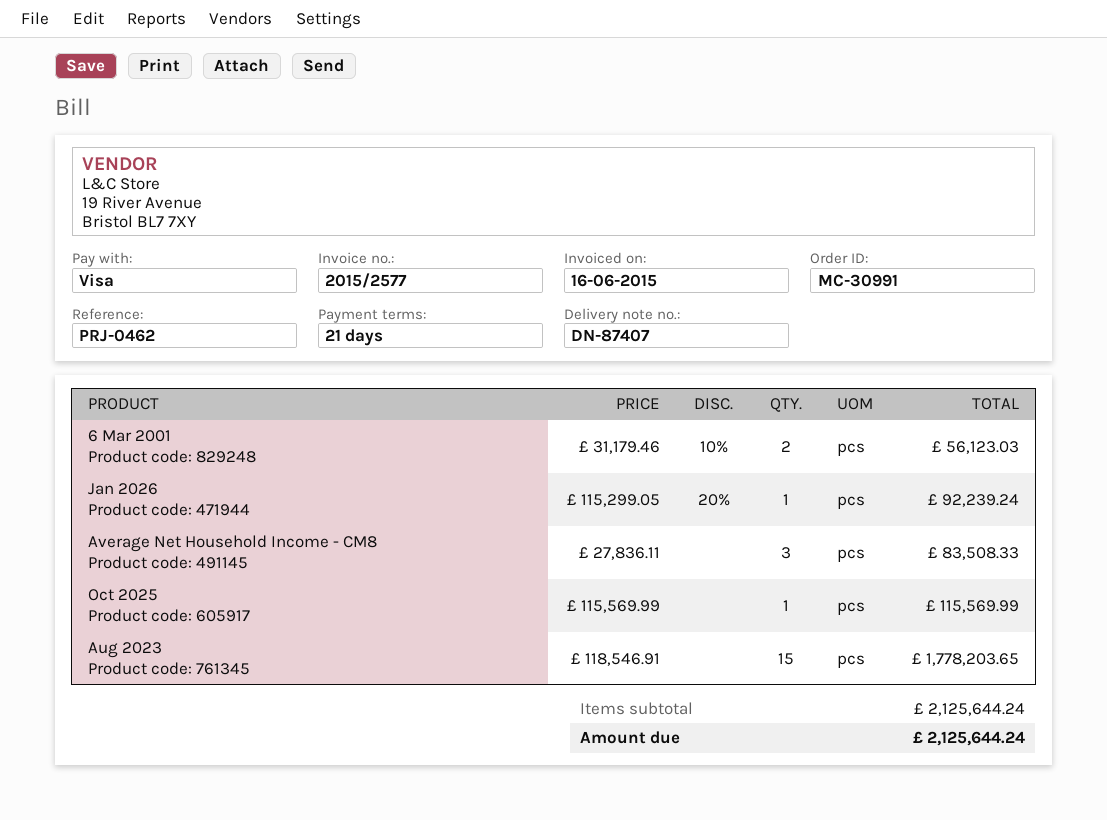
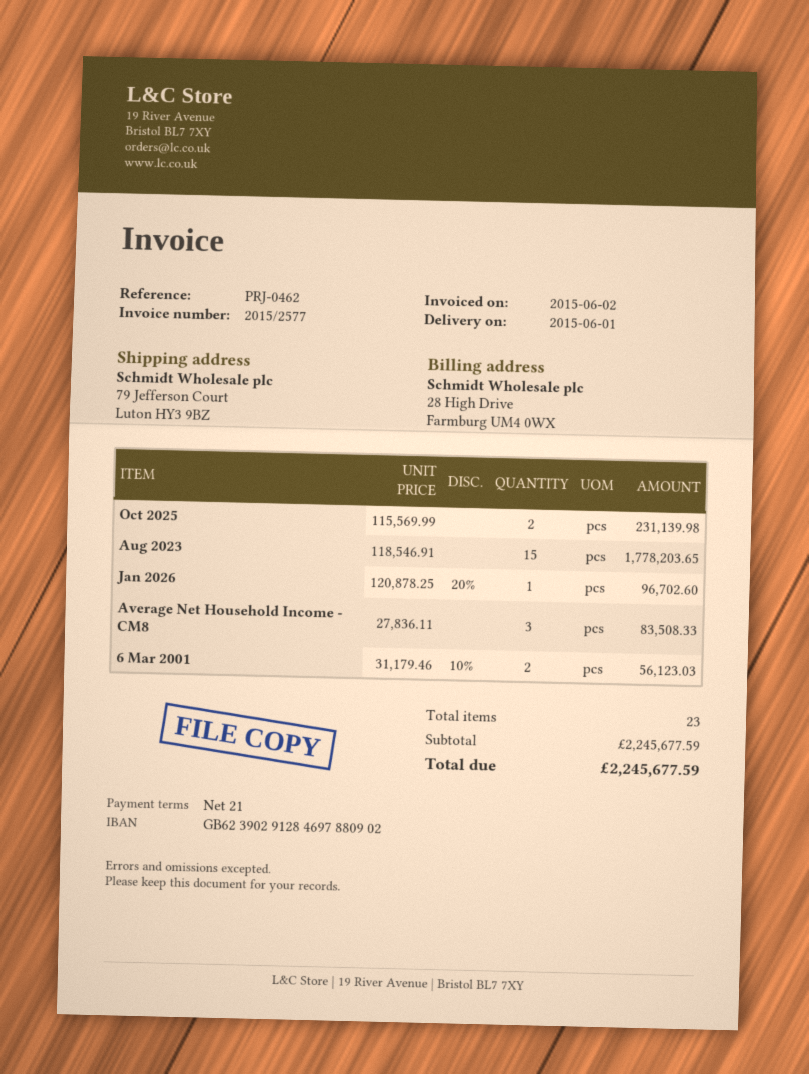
invoice date: 2015-06-16 -> 2015-06-02
Jan 2026: 1 x 115299.05 - 20% = 92239.24 -> 1 x 120878.25 - 20% = 96702.60
Oct 2025: 1 x 115569.99 = 115569.99 -> 2 x 115569.99 = 231139.98
subtotal: 2125644.24 -> 2245677.59
total: 2125644.24 -> 2245677.59

